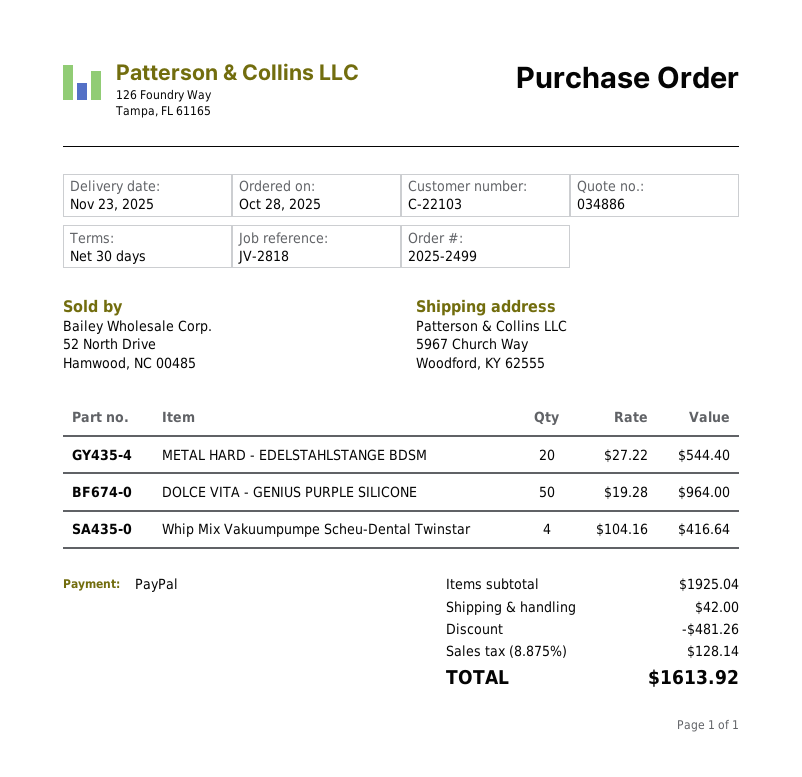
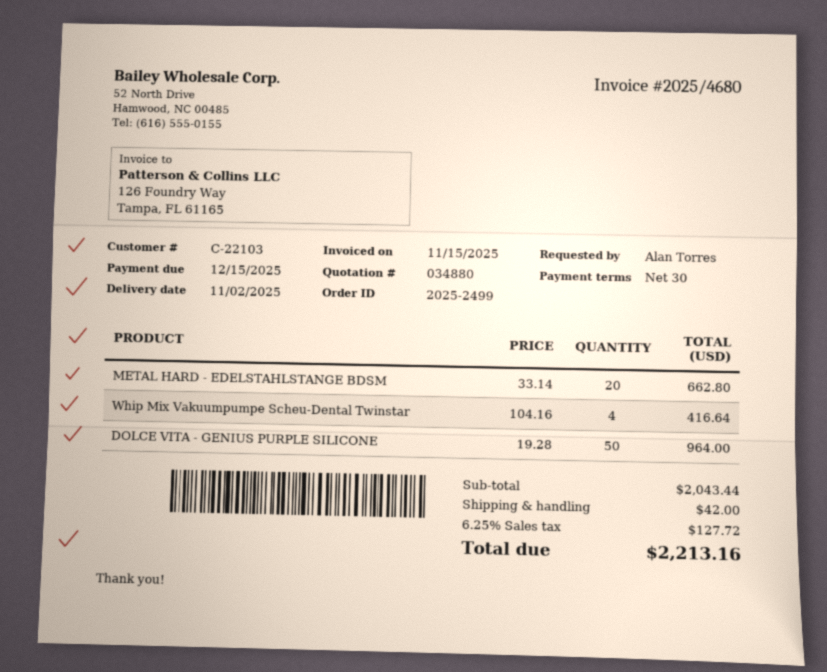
quote number: 034886 -> 034880
delivery date: 2025-11-23 -> 2025-11-02
METAL HARD - EDELSTAHLSTANGE BDSM: 20 x 27.22 = 544.40 -> 20 x 33.14 = 662.80
subtotal: 1925.04 -> 2043.44
discount: 481.26 -> none
tax: 8.875% = 128.14 -> 6.25% = 127.72
total: 1613.92 -> 2213.16

